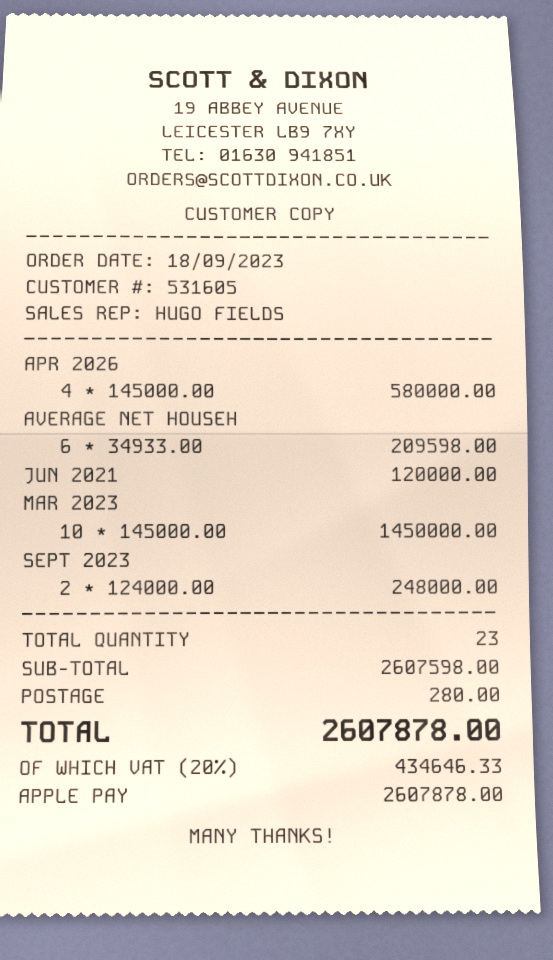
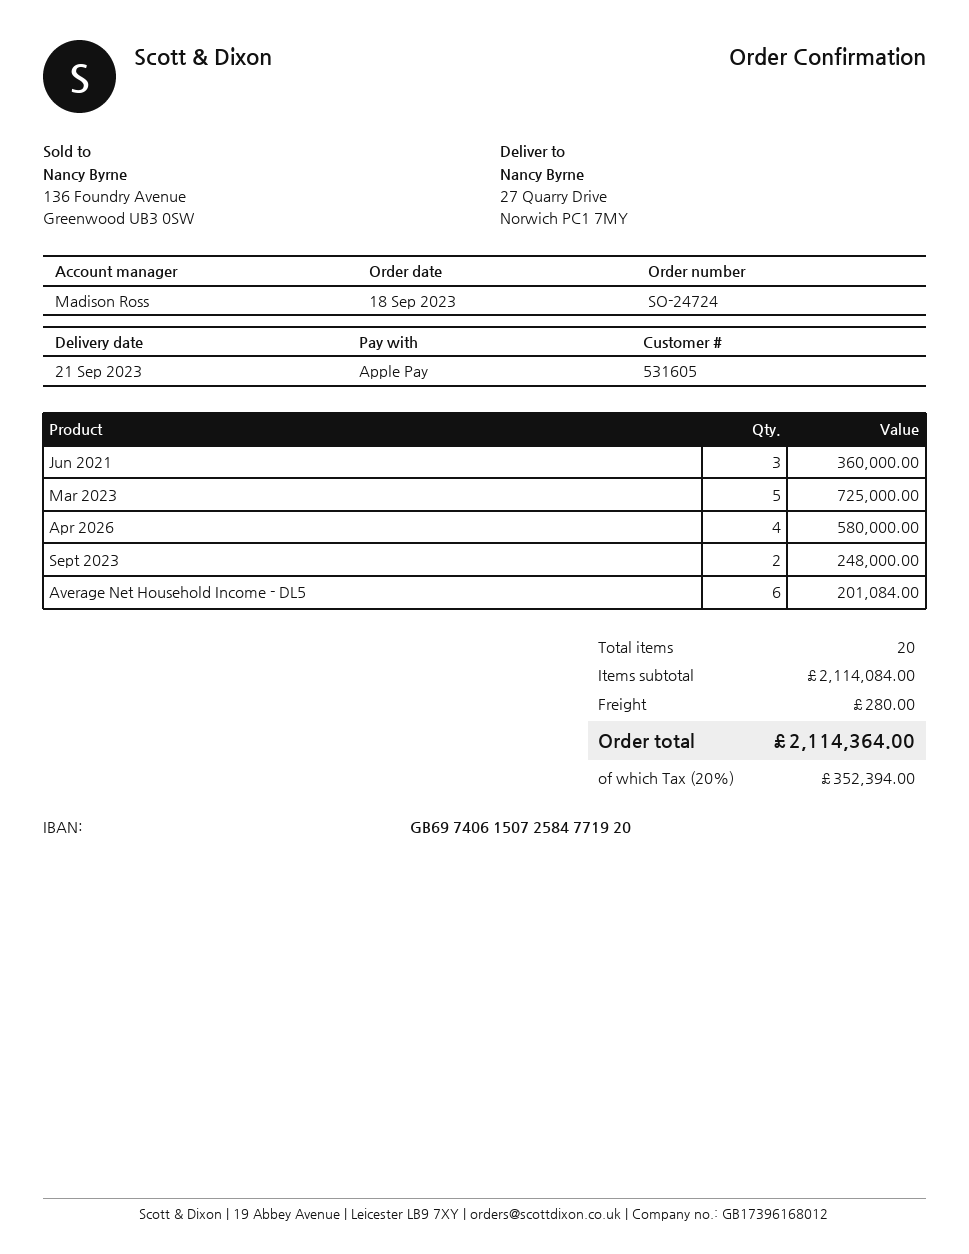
sales rep: HUGO FIELDS -> Madison Ross
AVERAGE NET HOUSEH: 6 for 209598.00 -> 6 for 201084.00
JUN 2021: 1 for 120000.00 -> 3 for 360000.00
MAR 2023: 10 for 1450000.00 -> 5 for 725000.00
total quantity: 23 -> 20
subtotal: 2607598.00 -> 2114084.00
tax: 20% = 434646.33 -> 20% = 352394.00
total: 2607878.00 -> 2114364.00

